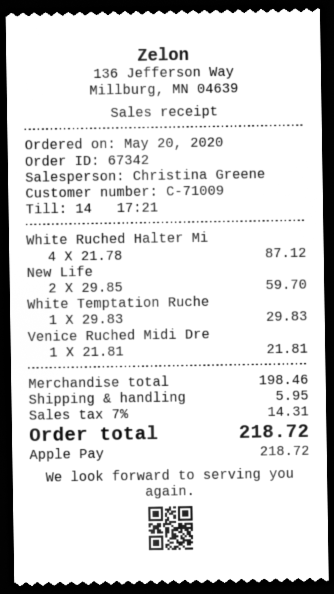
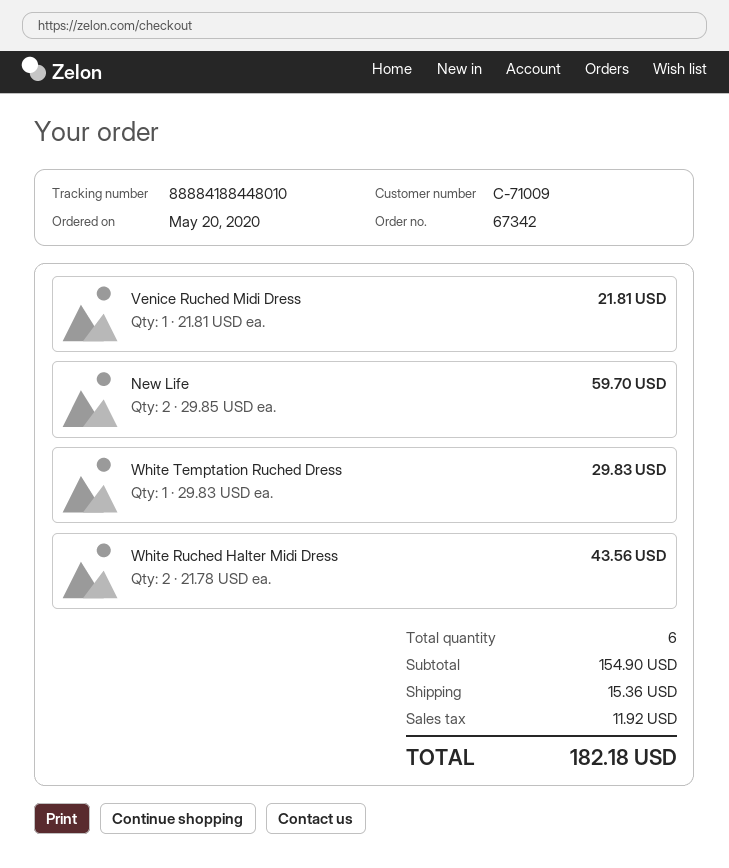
White Ruched Halter Mi: 4 x 21.78 = 87.12 -> 2 x 21.78 = 43.56
subtotal: 198.46 -> 154.90
shipping: 5.95 -> 15.36
tax: 14.31 -> 11.92
total: 218.72 -> 182.18

